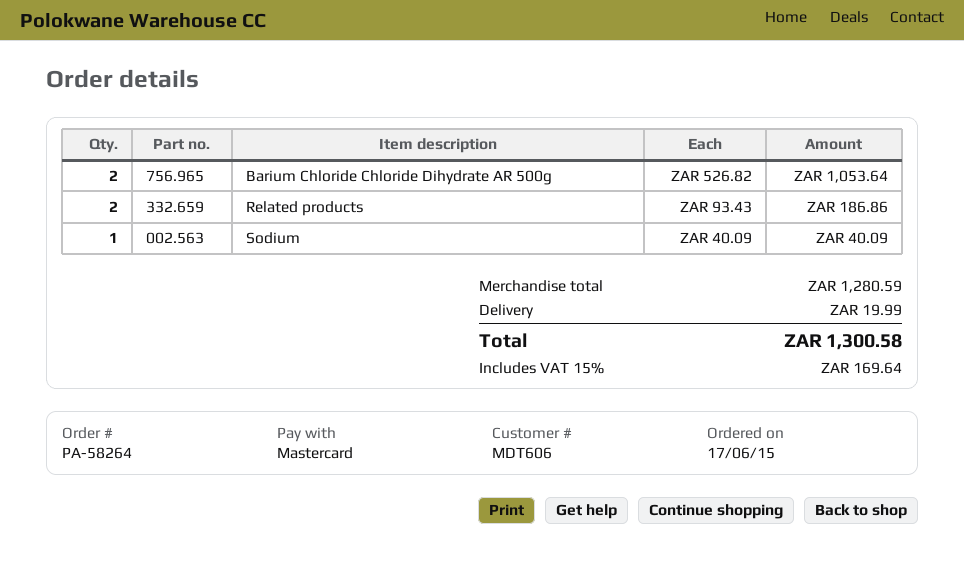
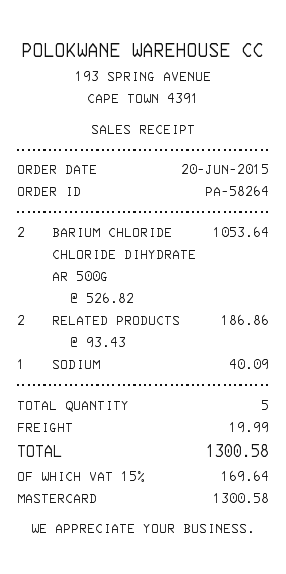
order date: 2015-06-17 -> 2015-06-20

